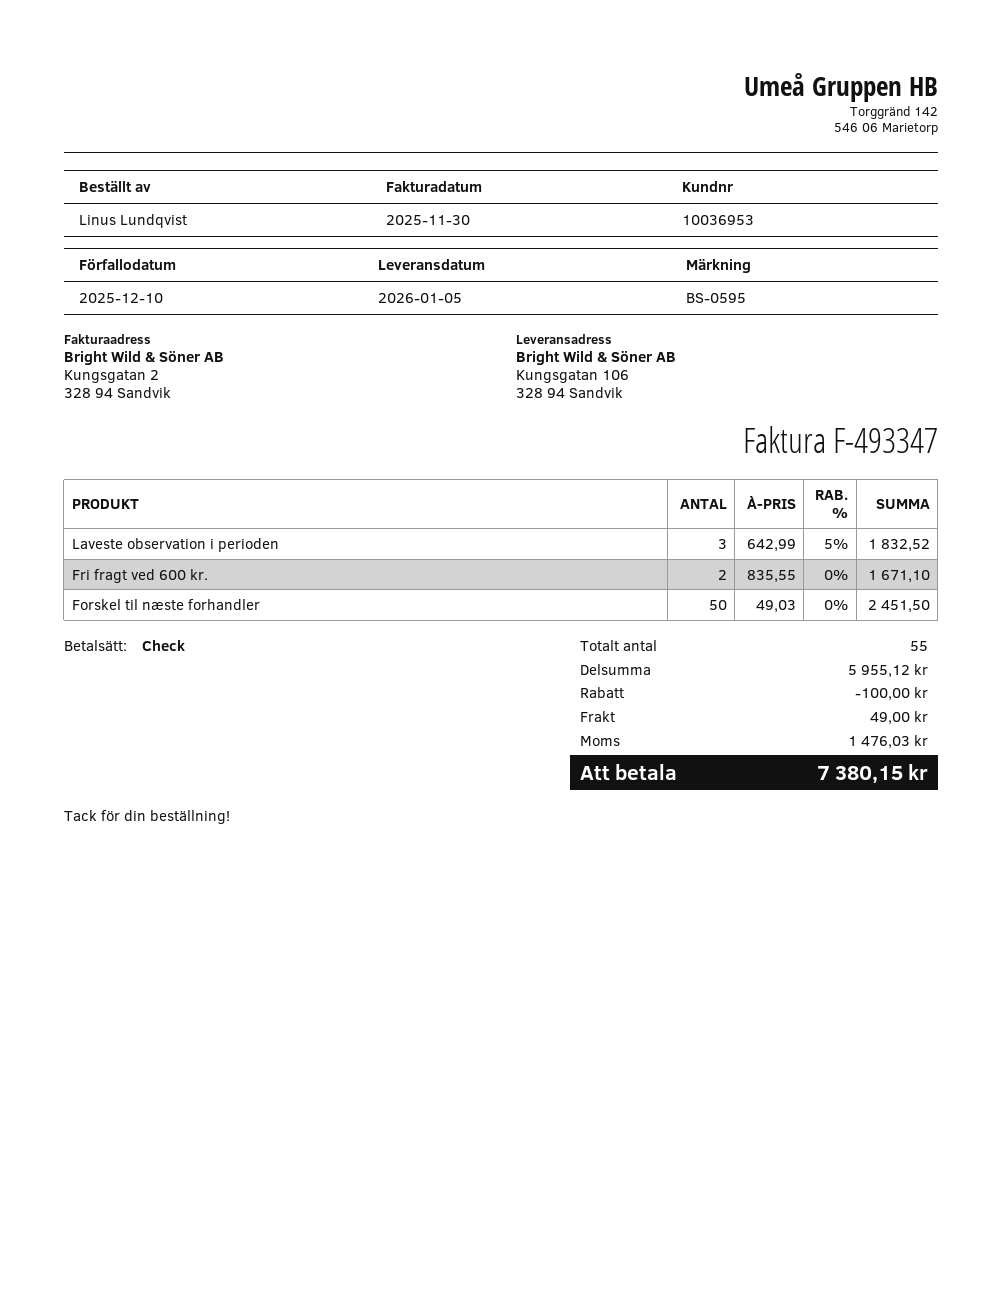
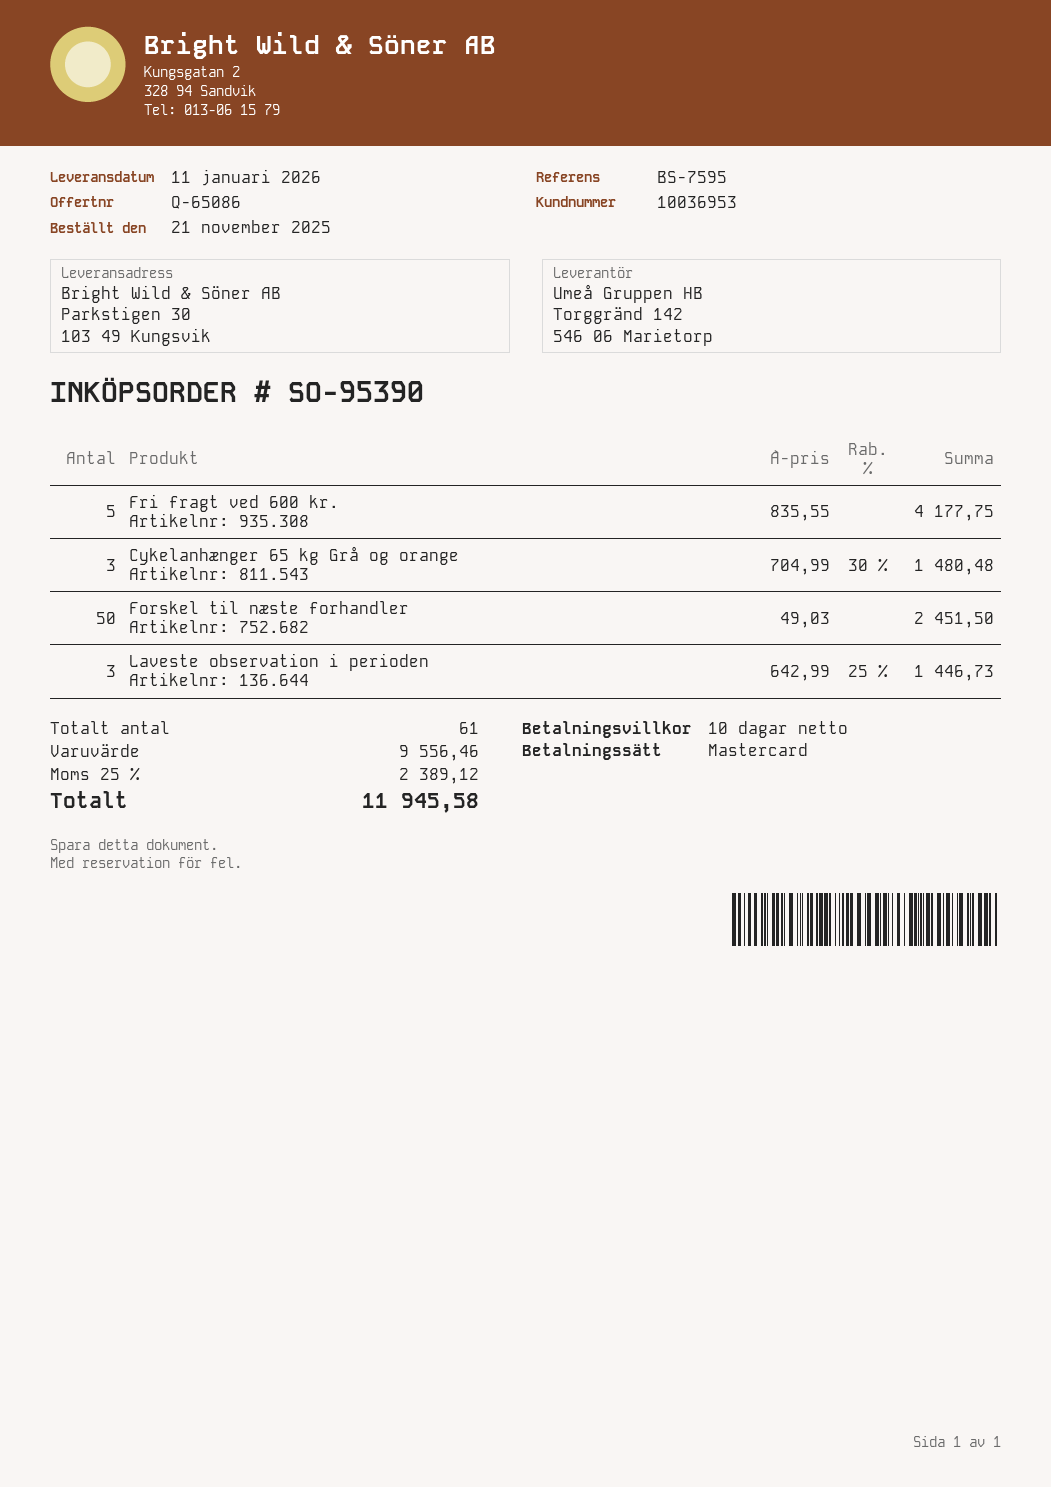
delivery date: 2026-01-05 -> 2026-01-11
reference: BS-0595 -> BS-7595
payment method: cheque -> Mastercard
ship to: Kungsgatan 106, 328 94 Sandvik -> Parkstigen 30, 103 49 Kungsvik
Laveste observation i perioden: 3 x 642.99 - 5% = 1832.52 -> 3 x 642.99 - 25% = 1446.73
Fri fragt ved 600 kr.: 2 x 835.55 = 1671.10 -> 5 x 835.55 = 4177.75
Cykelanhænger 65 kg Grå og orange: none -> 3 x 704.99 - 30% = 1480.48
total quantity: 55 -> 61
subtotal: 5955.12 -> 9556.46
discount: 100.00 -> none
shipping: 49.00 -> none
tax: 1476.03 -> 2389.12
total: 7380.15 -> 11945.58

